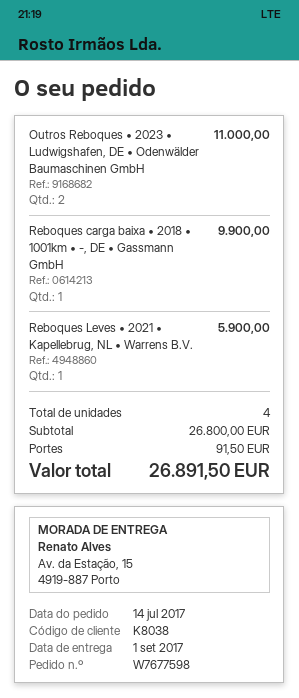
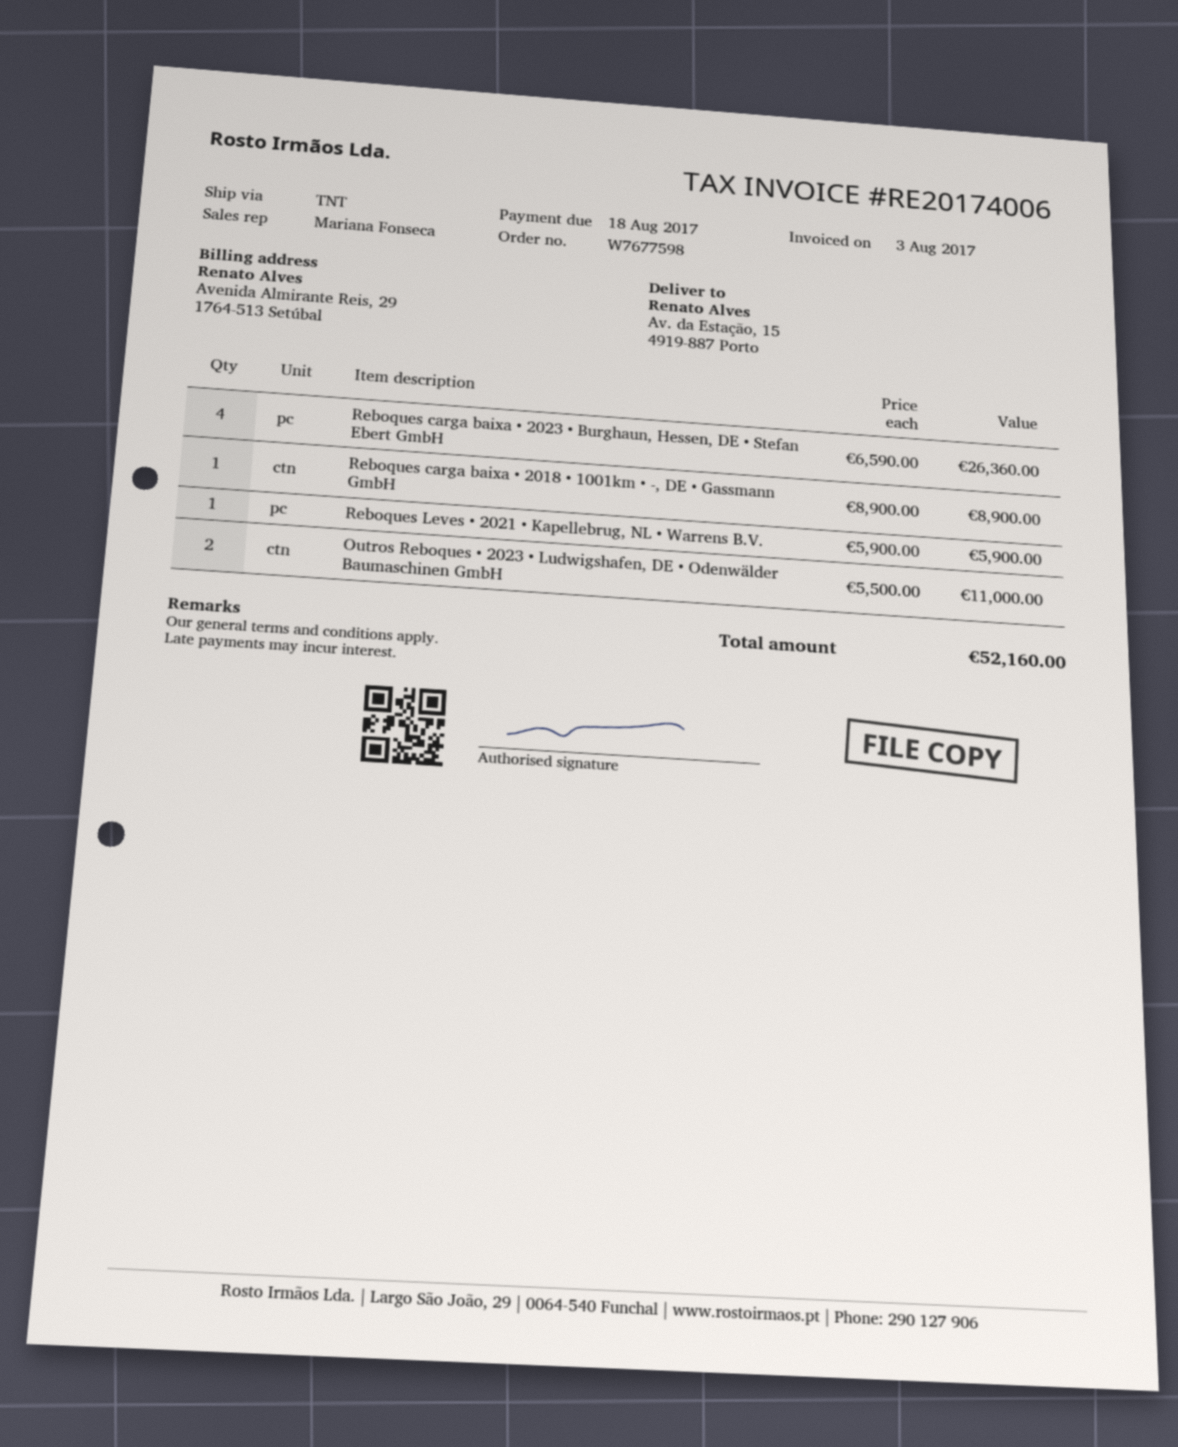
Reboques carga baixa • 2018 • 1001km • -, DE • Gassmann GmbH: 1 for 9900.00 -> 1 for 8900.00
Reboques carga baixa • 2023 • Burghaun, Hessen, DE • Stefan Ebert GmbH: none -> 4 for 26360.00
shipping: 91.50 -> none
total: 26891.50 -> 52160.00

